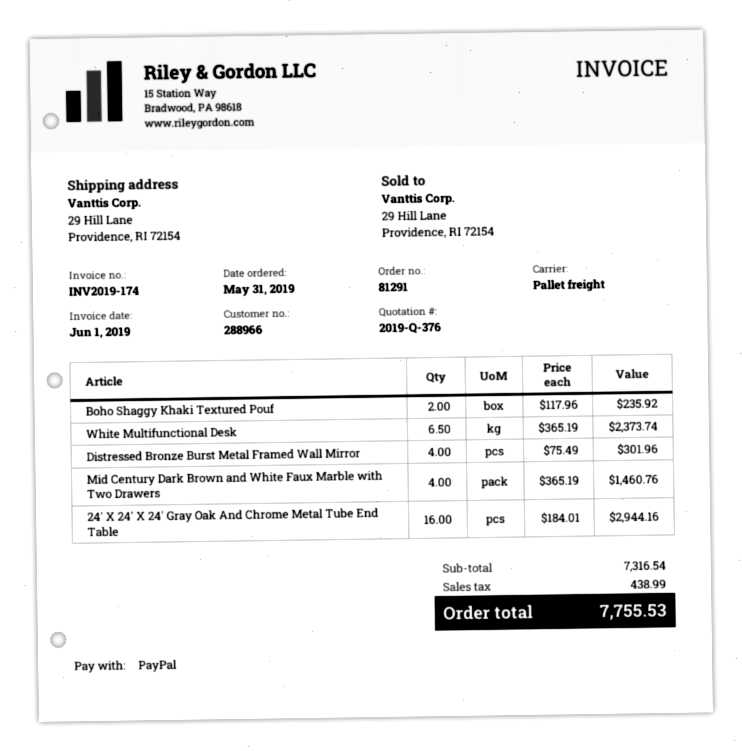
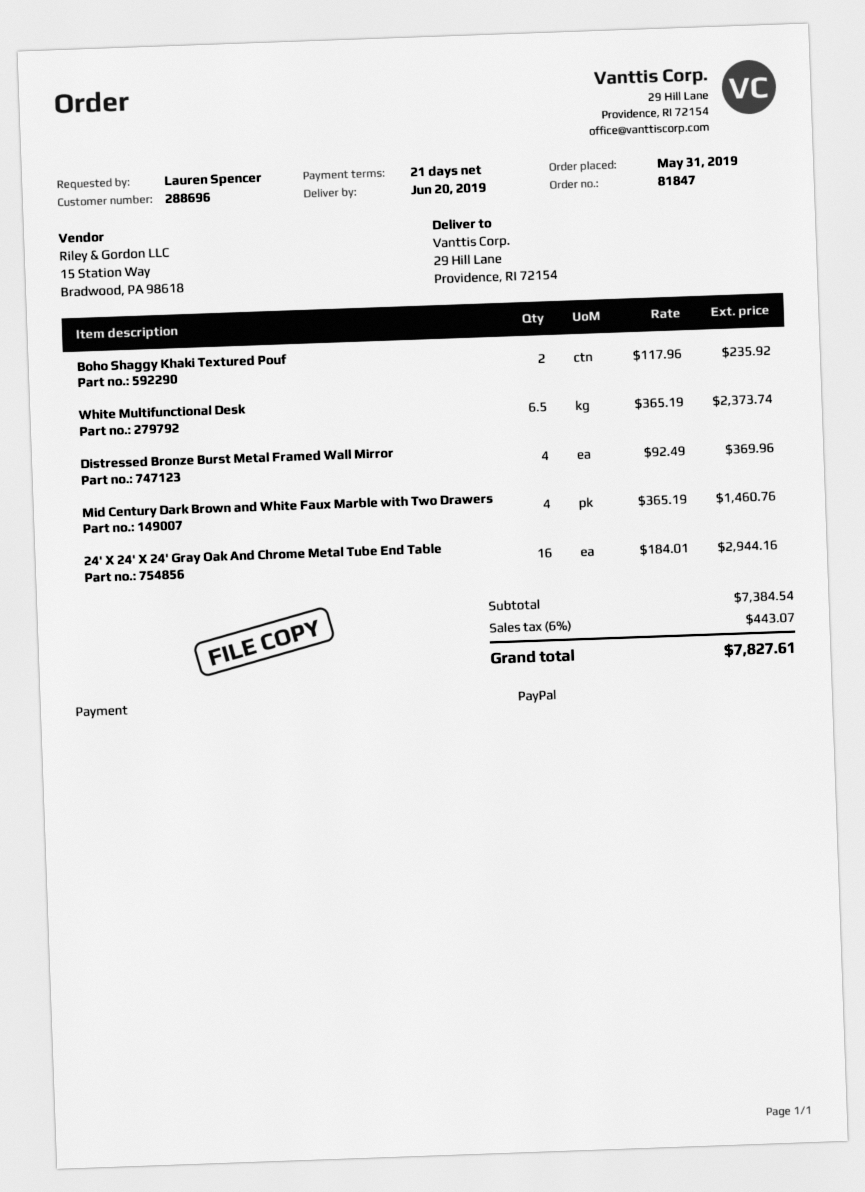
order number: 81291 -> 81847
customer number: 288966 -> 288696
Distressed Bronze Burst Metal Framed Wall Mirror: 4 x 75.49 = 301.96 -> 4 x 92.49 = 369.96
subtotal: 7316.54 -> 7384.54
tax: 438.99 -> 443.07
total: 7755.53 -> 7827.61

